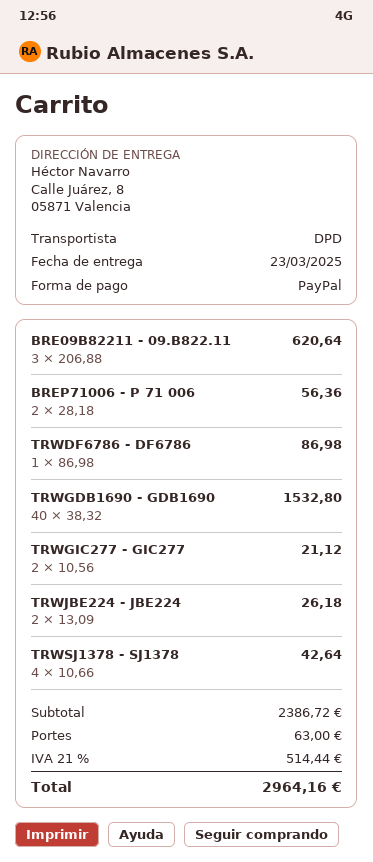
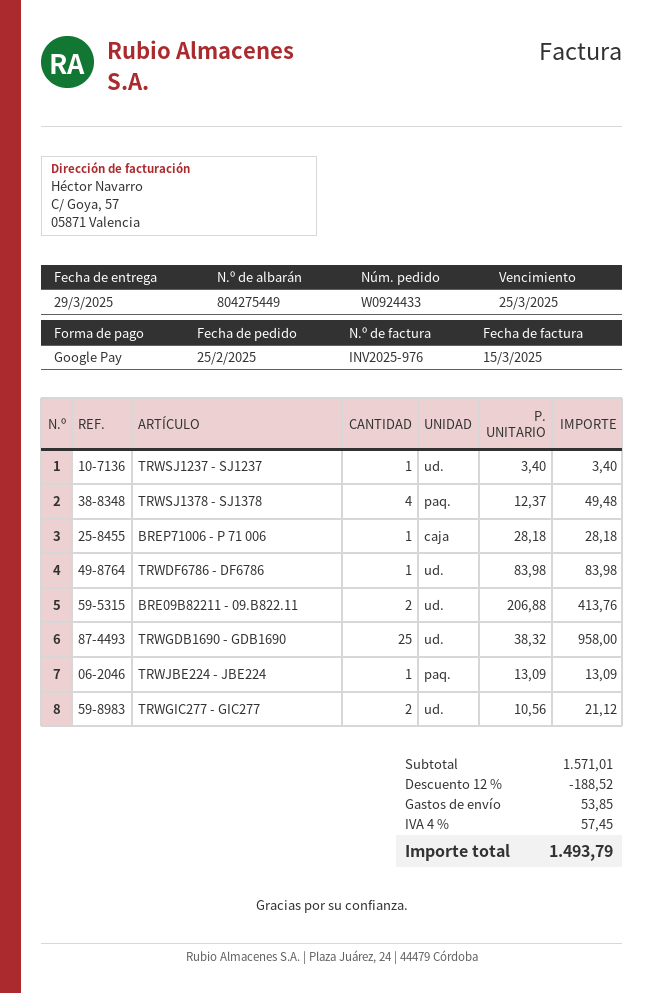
delivery date: 2025-03-23 -> 2025-03-29
payment method: PayPal -> Google Pay
BRE09B82211 - 09.B822.11: 3 x 206.88 = 620.64 -> 2 x 206.88 = 413.76
BREP71006 - P 71 006: 2 x 28.18 = 56.36 -> 1 x 28.18 = 28.18
TRWDF6786 - DF6786: 1 x 86.98 = 86.98 -> 1 x 83.98 = 83.98
TRWGDB1690 - GDB1690: 40 x 38.32 = 1532.80 -> 25 x 38.32 = 958.00
TRWJBE224 - JBE224: 2 x 13.09 = 26.18 -> 1 x 13.09 = 13.09
TRWSJ1378 - SJ1378: 4 x 10.66 = 42.64 -> 4 x 12.37 = 49.48
TRWSJ1237 - SJ1237: none -> 1 x 3.40 = 3.40
subtotal: 2386.72 -> 1571.01
discount: none -> 12% = 188.52
shipping: 63.00 -> 53.85
tax: 21% = 514.44 -> 4% = 57.45
total: 2964.16 -> 1493.79

